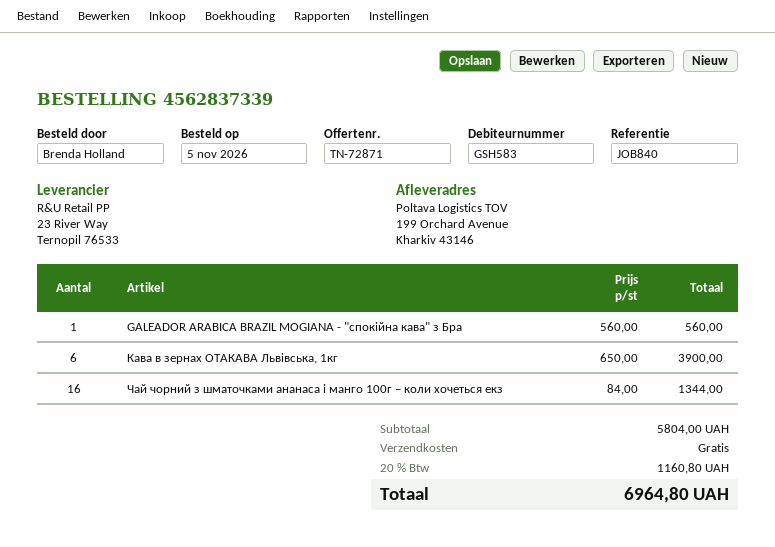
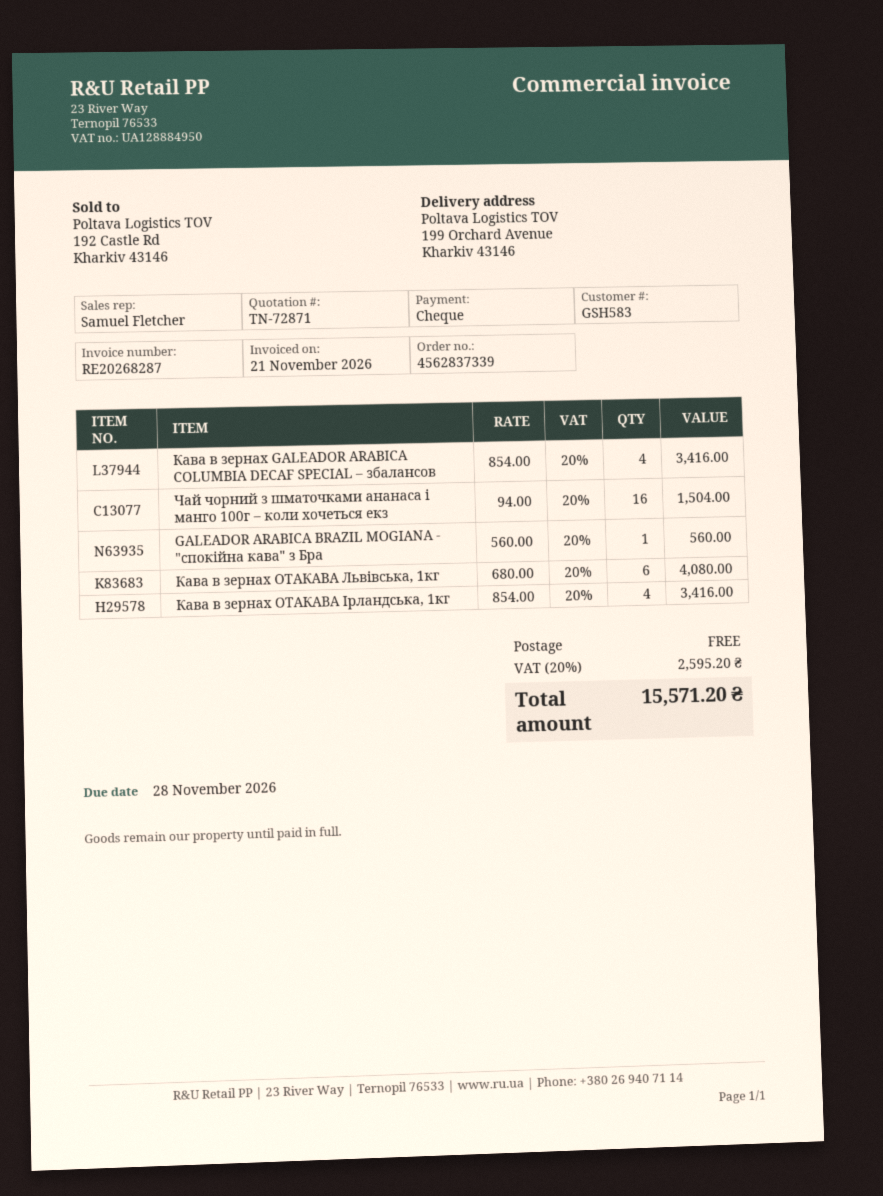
Кава в зернах ОТАКАВА Львівська, 1кг: 6 x 650.00 = 3900.00 -> 6 x 680.00 = 4080.00
Чай чорний з шматочками ананаса і манго 100г – коли хочеться екз: 16 x 84.00 = 1344.00 -> 16 x 94.00 = 1504.00
Кава в зернах GALEADOR ARABICA COLUMBIA DECAF SPECIAL – збалансов: none -> 4 x 854.00 = 3416.00
Кава в зернах ОТАКАВА Ірландська, 1кг: none -> 4 x 854.00 = 3416.00
tax: 20% = 1160.80 -> 20% = 2595.20
total: 6964.80 -> 15571.20

